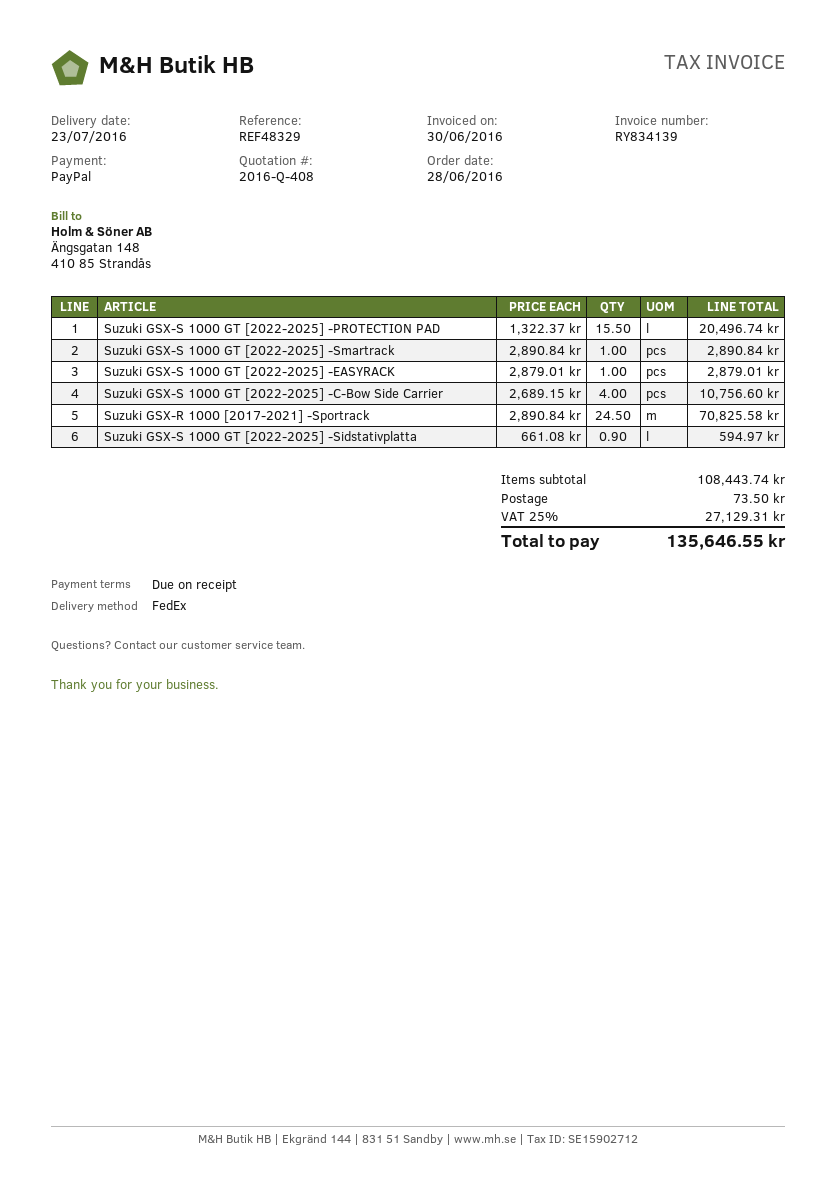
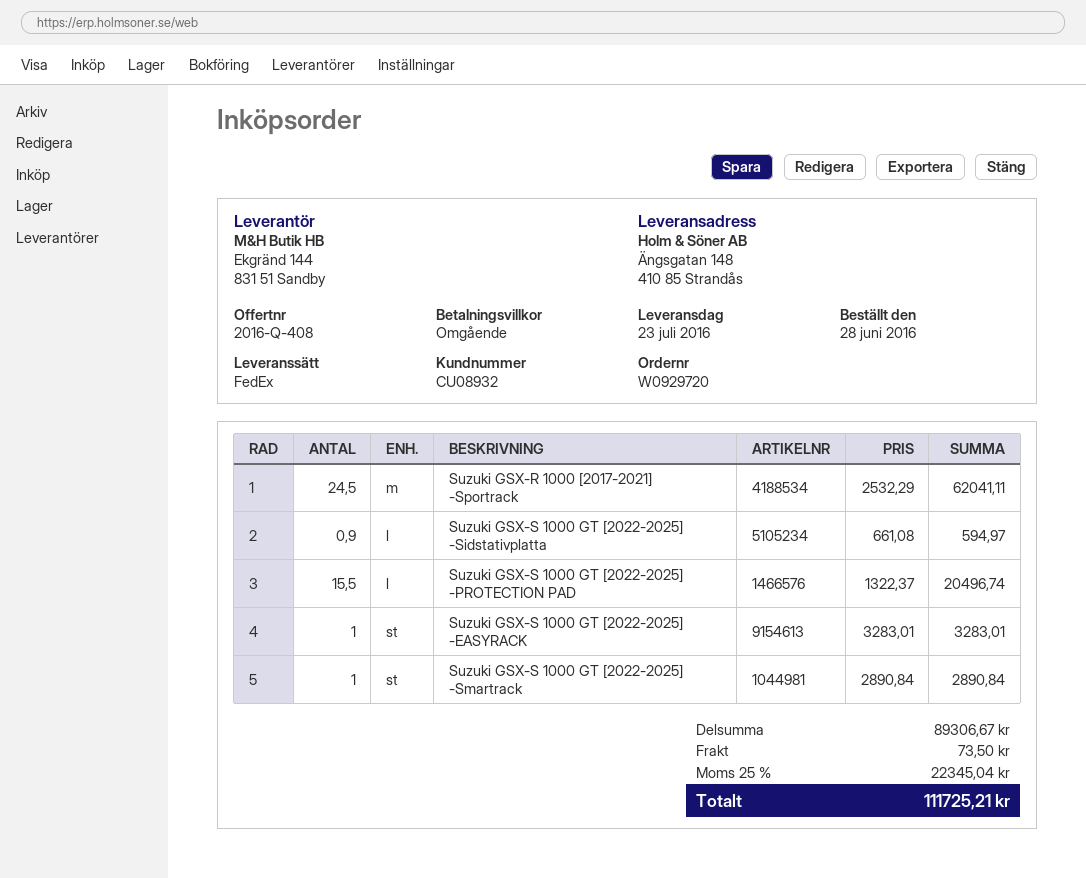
Suzuki GSX-S 1000 GT [2022-2025] -EASYRACK: 1 x 2879.01 = 2879.01 -> 1 x 3283.01 = 3283.01
Suzuki GSX-S 1000 GT [2022-2025] -C-Bow Side Carrier: 4 x 2689.15 = 10756.60 -> none
Suzuki GSX-R 1000 [2017-2021] -Sportrack: 24.5 x 2890.84 = 70825.58 -> 24.5 x 2532.29 = 62041.11
subtotal: 108443.74 -> 89306.67
tax: 25% = 27129.31 -> 25% = 22345.04
total: 135646.55 -> 111725.21

